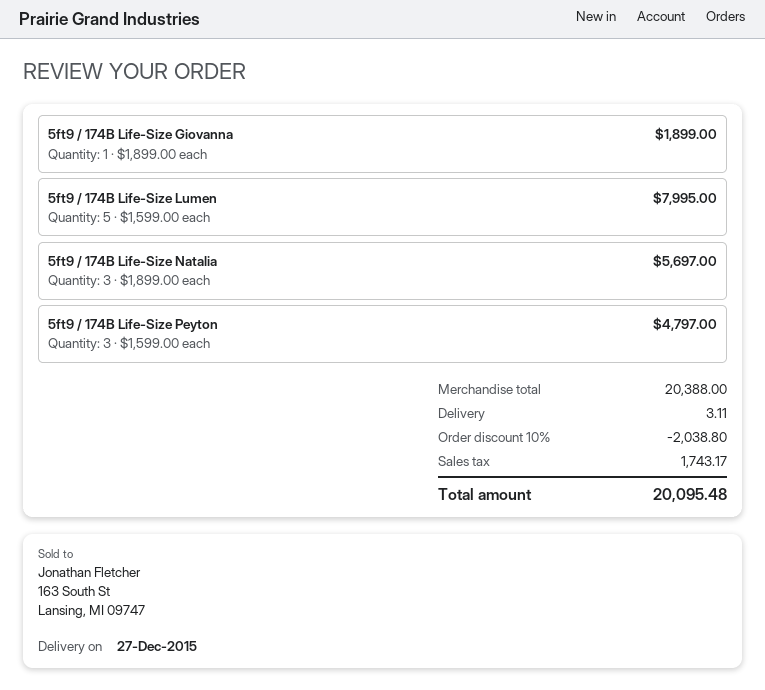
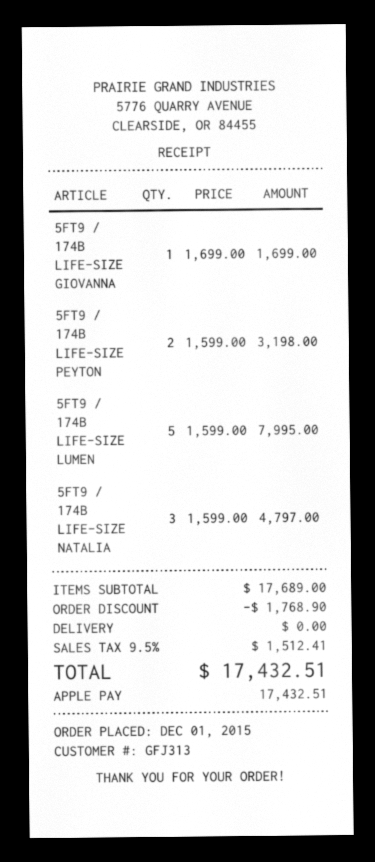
5ft9 / 174B Life-Size Giovanna: 1 x 1899.00 = 1899.00 -> 1 x 1699.00 = 1699.00
5ft9 / 174B Life-Size Natalia: 3 x 1899.00 = 5697.00 -> 3 x 1599.00 = 4797.00
5ft9 / 174B Life-Size Peyton: 3 x 1599.00 = 4797.00 -> 2 x 1599.00 = 3198.00
subtotal: 20388.00 -> 17689.00
discount: 2038.80 -> 1768.90
shipping: 3.11 -> 0.00
tax: 1743.17 -> 1512.41
total: 20095.48 -> 17432.51

